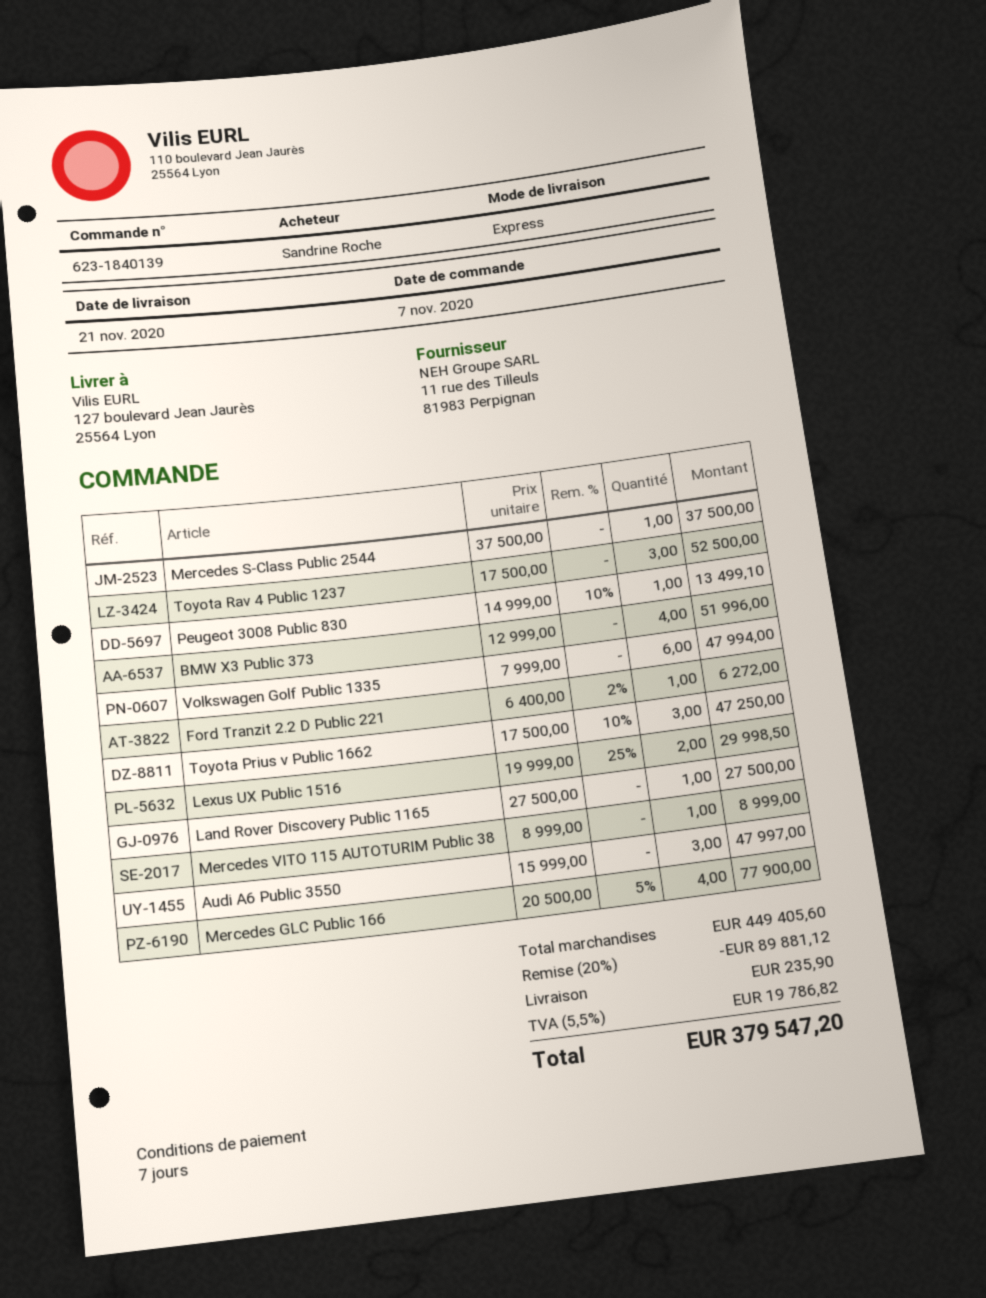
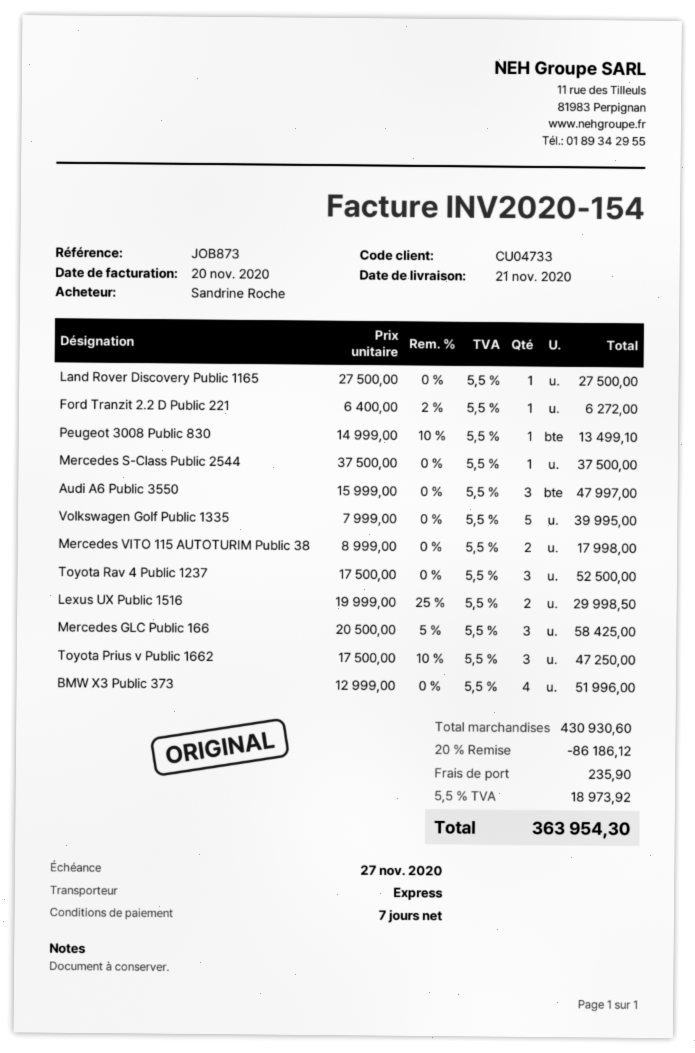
Volkswagen Golf Public 1335: 6 x 7999.00 = 47994.00 -> 5 x 7999.00 = 39995.00
Mercedes VITO 115 AUTOTURIM Public 38: 1 x 8999.00 = 8999.00 -> 2 x 8999.00 = 17998.00
Mercedes GLC Public 166: 4 x 20500.00 - 5% = 77900.00 -> 3 x 20500.00 - 5% = 58425.00
subtotal: 449405.60 -> 430930.60
discount: 20% = 89881.12 -> 20% = 86186.12
tax: 5.5% = 19786.82 -> 5.5% = 18973.92
total: 379547.20 -> 363954.30

